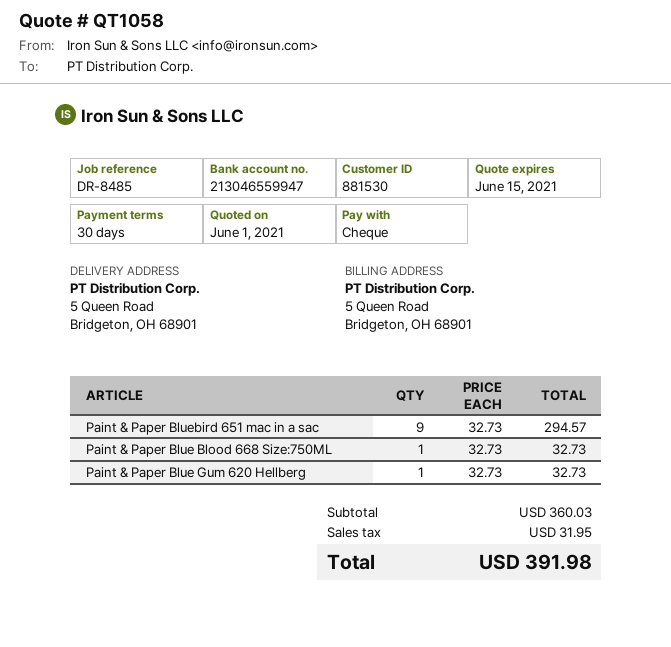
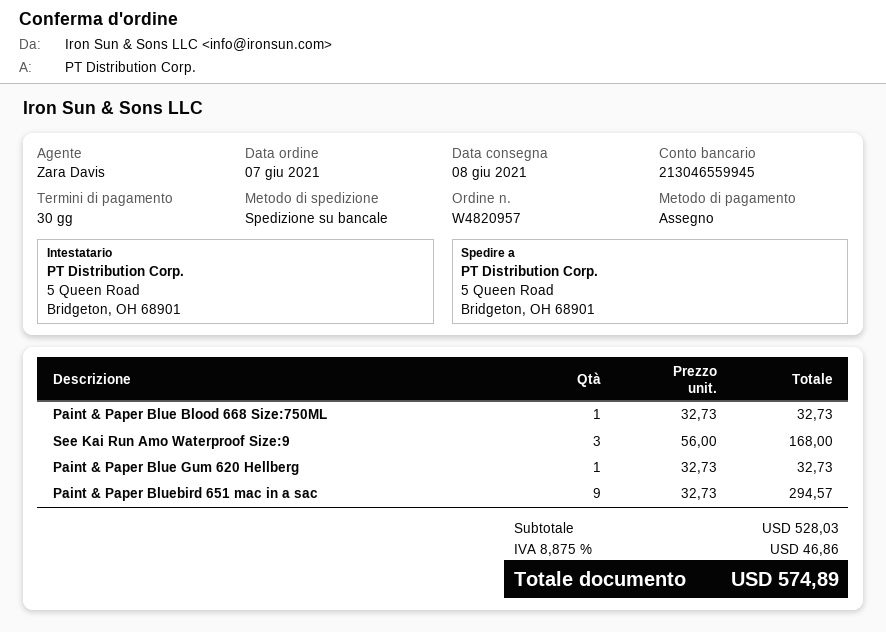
bank account: 213046559947 -> 213046559945
See Kai Run Amo Waterproof Size:9: none -> 3 x 56.00 = 168.00
subtotal: 360.03 -> 528.03
tax: 31.95 -> 46.86
total: 391.98 -> 574.89

